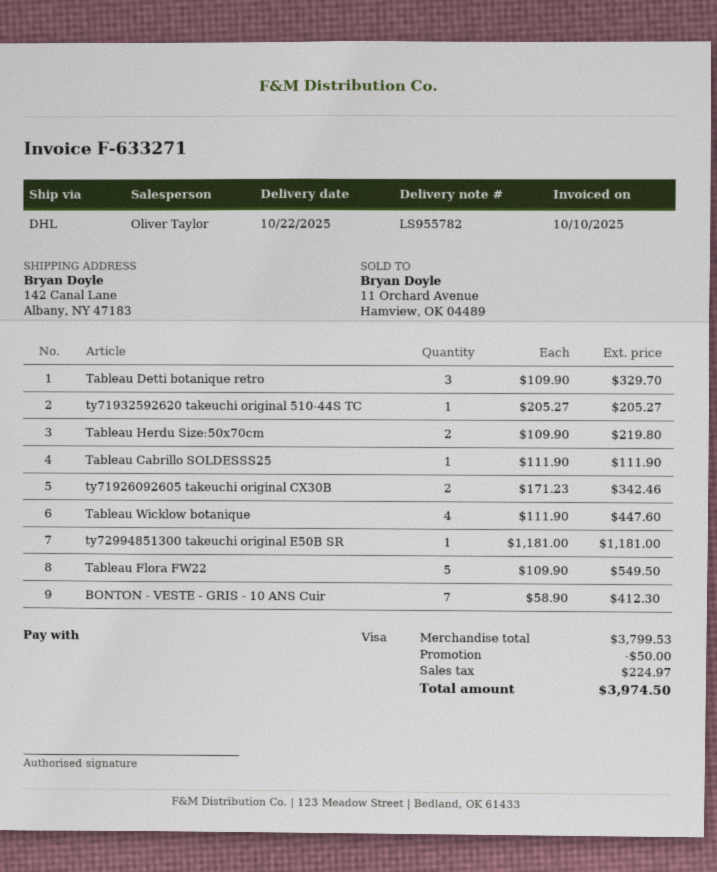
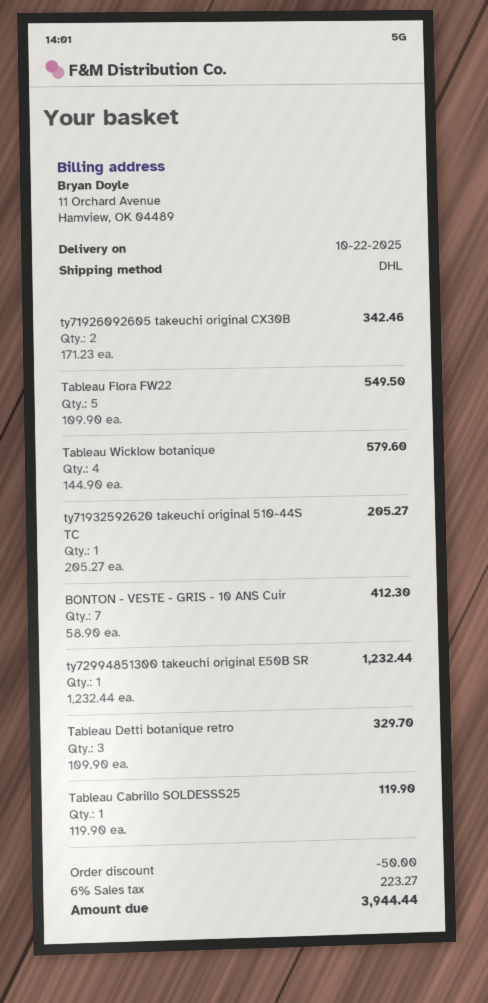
Tableau Herdu Size:50x70cm: 2 x 109.90 = 219.80 -> none
Tableau Cabrillo SOLDESSS25: 1 x 111.90 = 111.90 -> 1 x 119.90 = 119.90
Tableau Wicklow botanique: 4 x 111.90 = 447.60 -> 4 x 144.90 = 579.60
ty72994851300 takeuchi original E50B SR: 1 x 1181.00 = 1181.00 -> 1 x 1232.44 = 1232.44
tax: 224.97 -> 223.27
total: 3974.50 -> 3944.44

